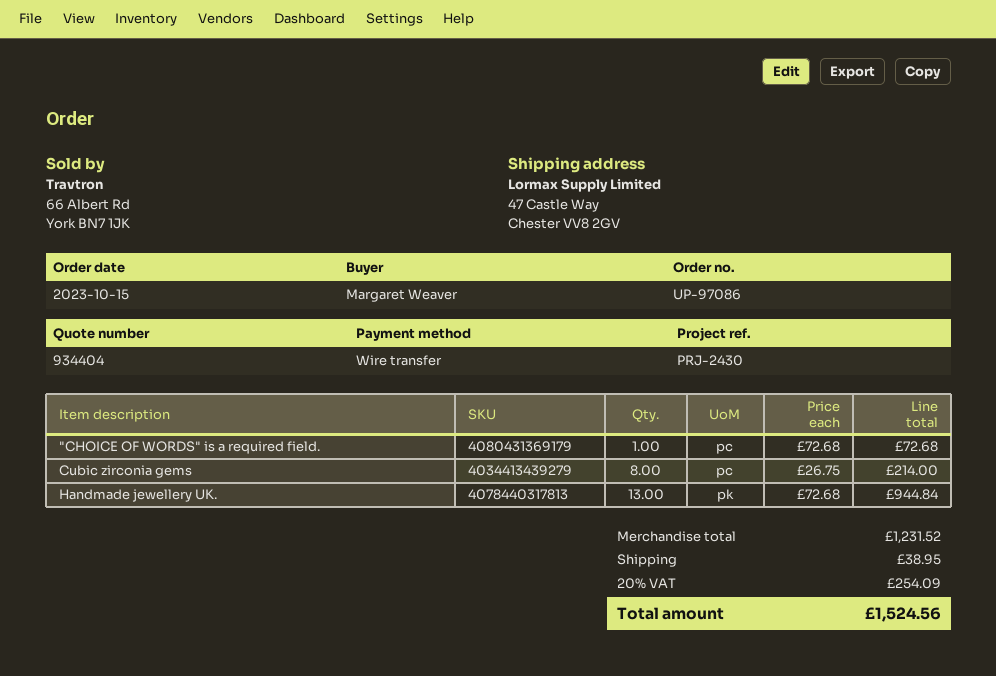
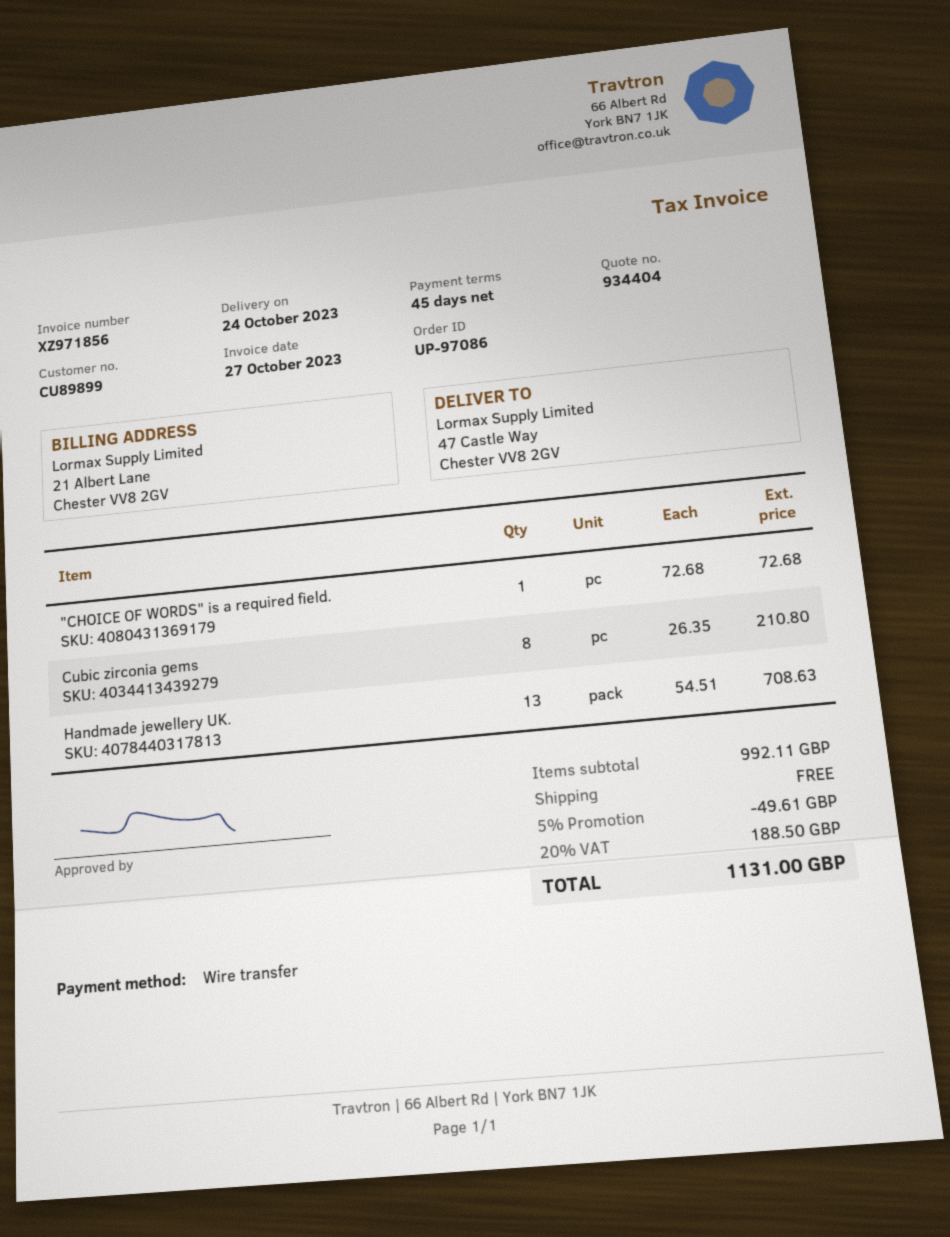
Cubic zirconia gems: 8 x 26.75 = 214.00 -> 8 x 26.35 = 210.80
Handmade jewellery UK.: 13 x 72.68 = 944.84 -> 13 x 54.51 = 708.63
subtotal: 1231.52 -> 992.11
discount: none -> 5% = 49.61
shipping: 38.95 -> 0.00
tax: 20% = 254.09 -> 20% = 188.50
total: 1524.56 -> 1131.00

